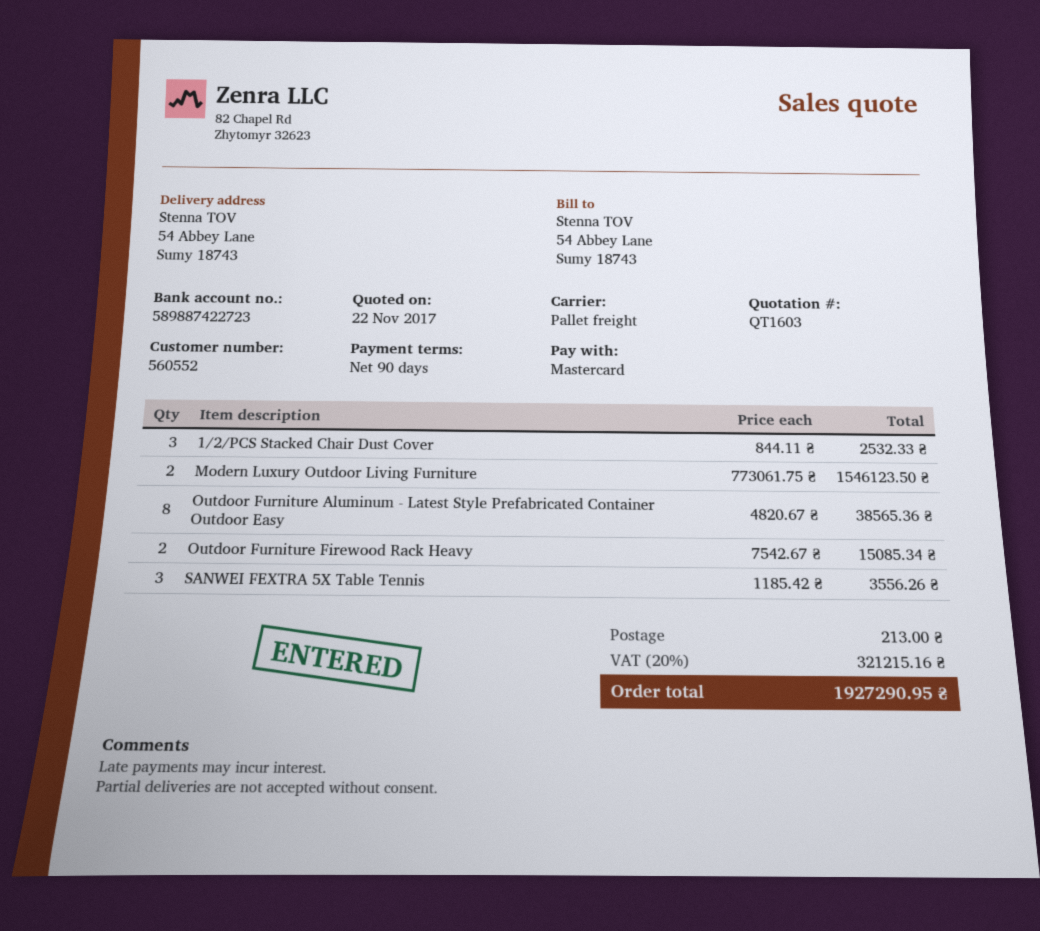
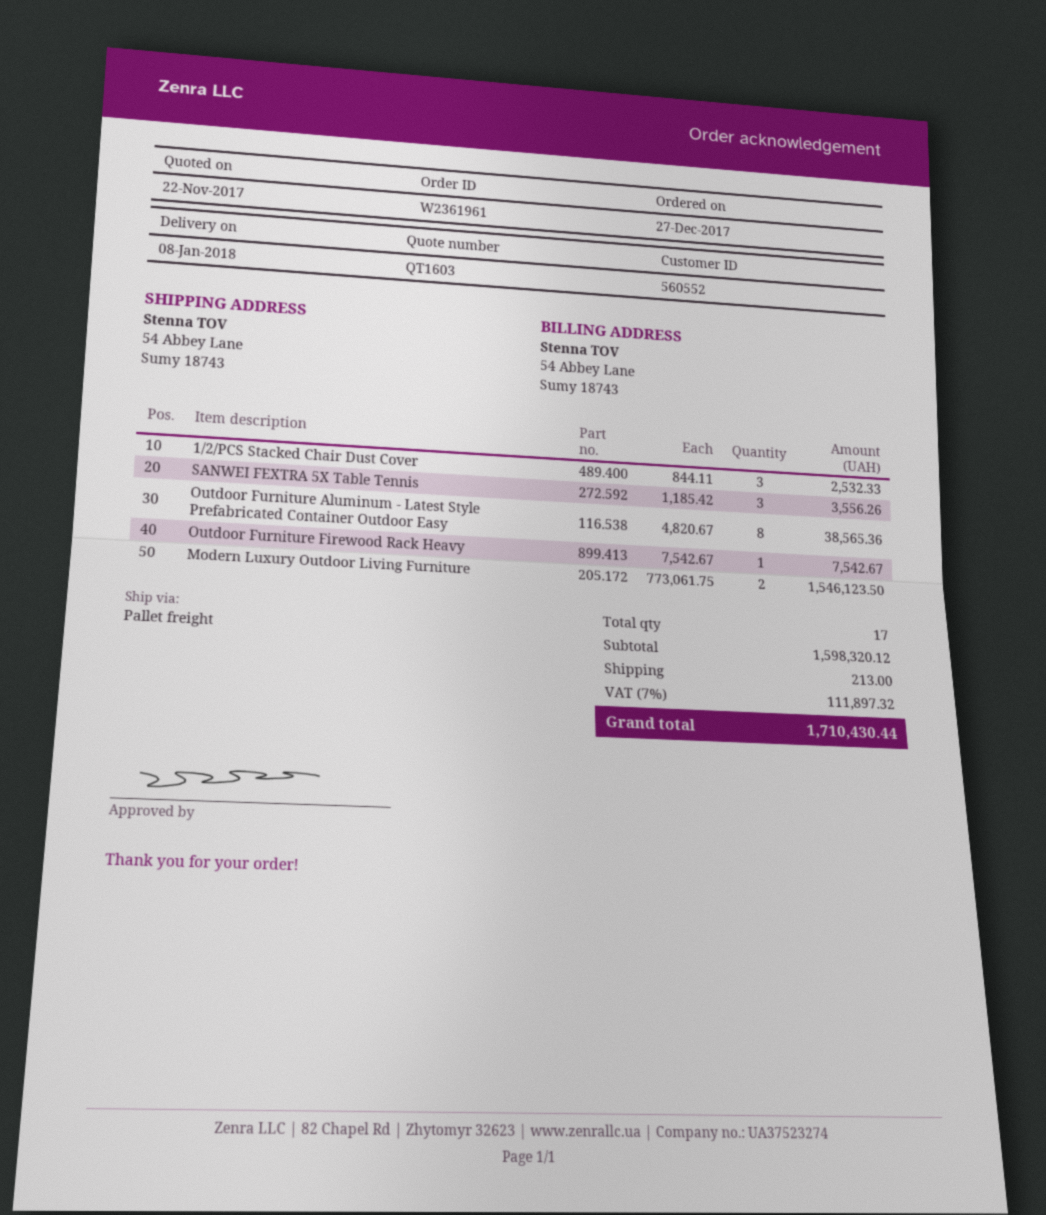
Outdoor Furniture Firewood Rack Heavy: 2 x 7542.67 = 15085.34 -> 1 x 7542.67 = 7542.67
tax: 20% = 321215.16 -> 7% = 111897.32
total: 1927290.95 -> 1710430.44

